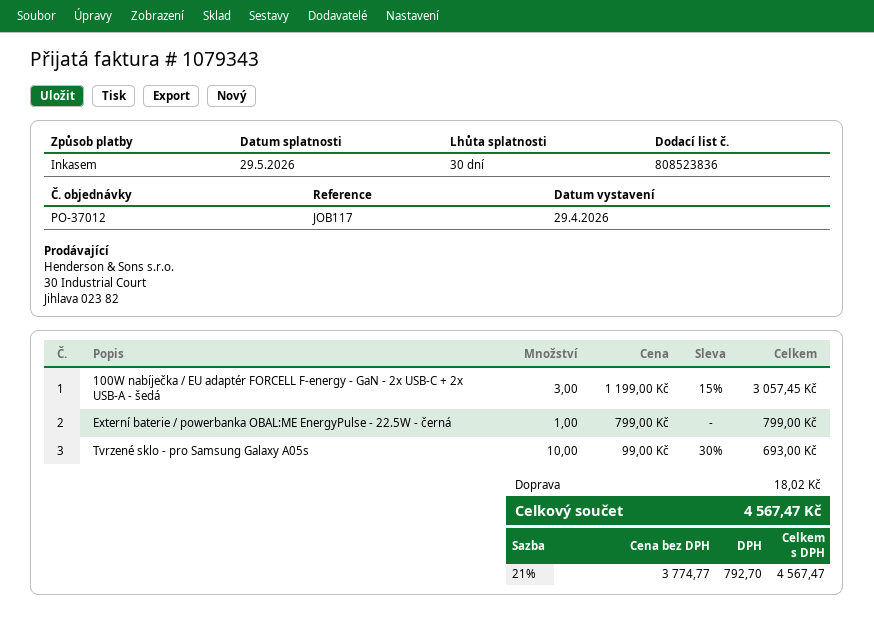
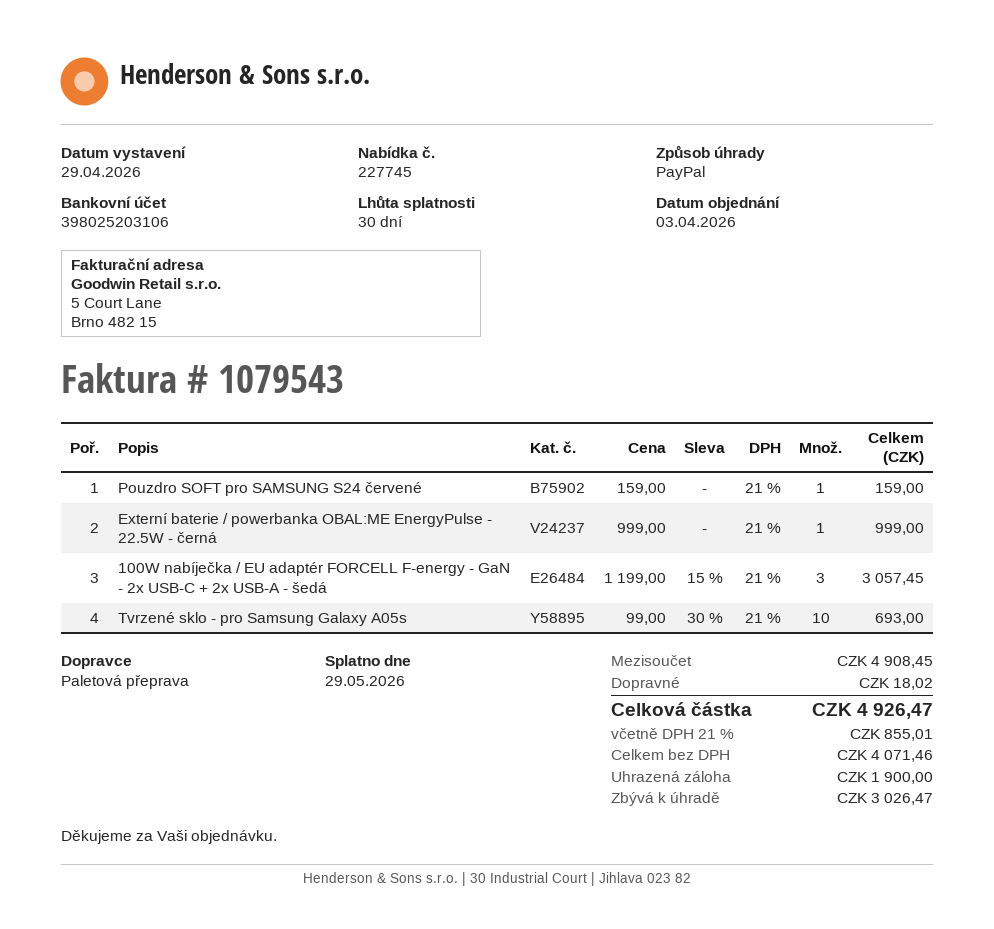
invoice number: 1079343 -> 1079543
payment method: direct debit -> PayPal
Externí baterie / powerbanka OBAL:ME EnergyPulse - 22.5W - černá: 1 x 799.00 = 799.00 -> 1 x 999.00 = 999.00
Pouzdro SOFT pro SAMSUNG S24 červené: none -> 1 x 159.00 = 159.00
net: 3774.77 -> 4071.46
tax: 21% = 792.70 -> 21% = 855.01
total: 4567.47 -> 4926.47

